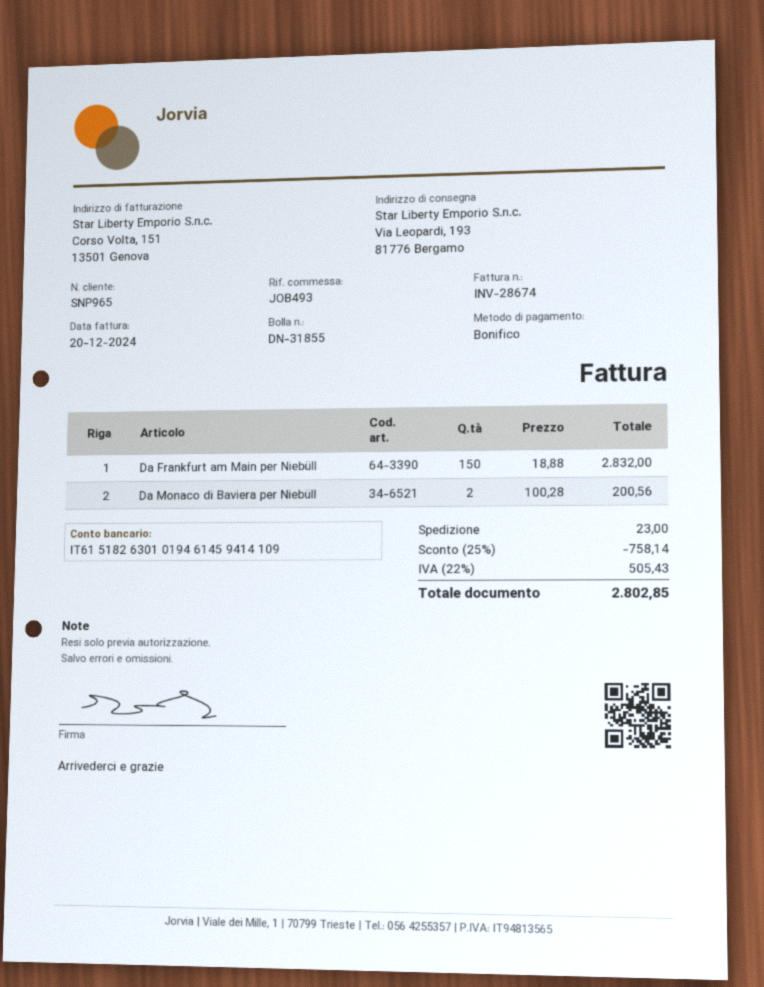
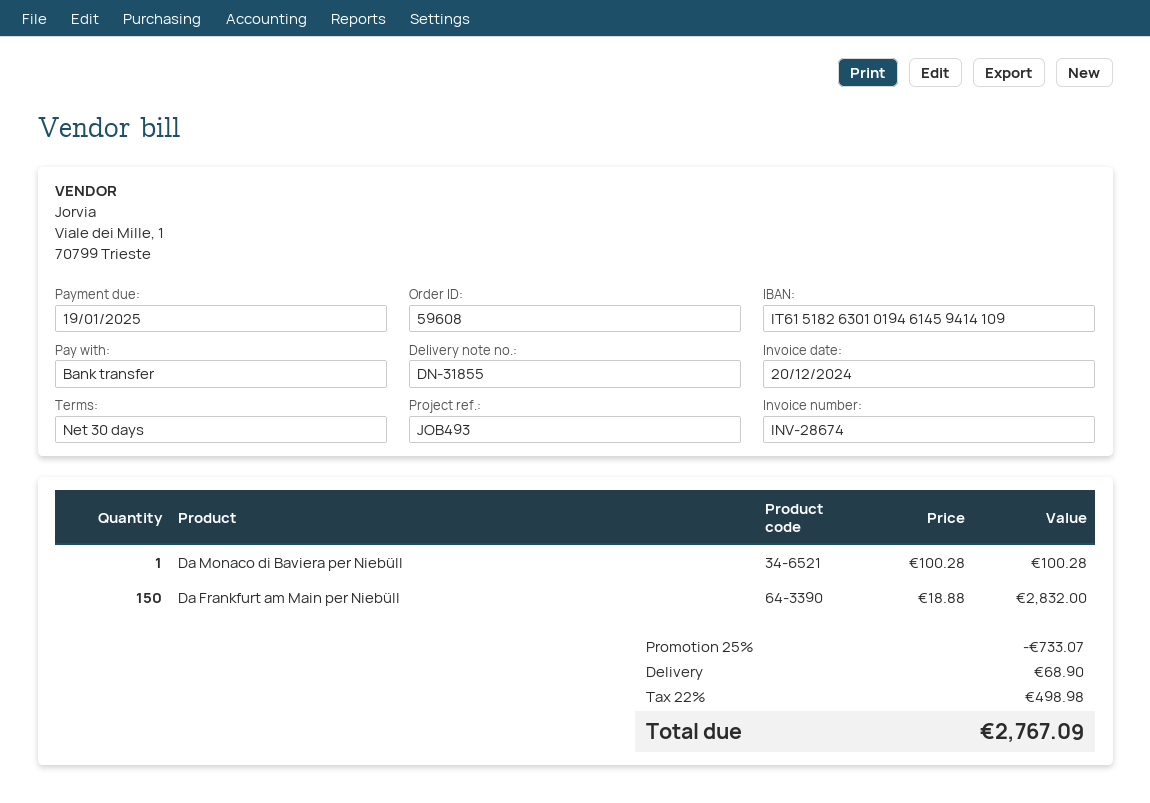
Da Monaco di Baviera per Niebüll: 2 x 100.28 = 200.56 -> 1 x 100.28 = 100.28
discount: 25% = 758.14 -> 25% = 733.07
shipping: 23.00 -> 68.90
tax: 22% = 505.43 -> 22% = 498.98
total: 2802.85 -> 2767.09

